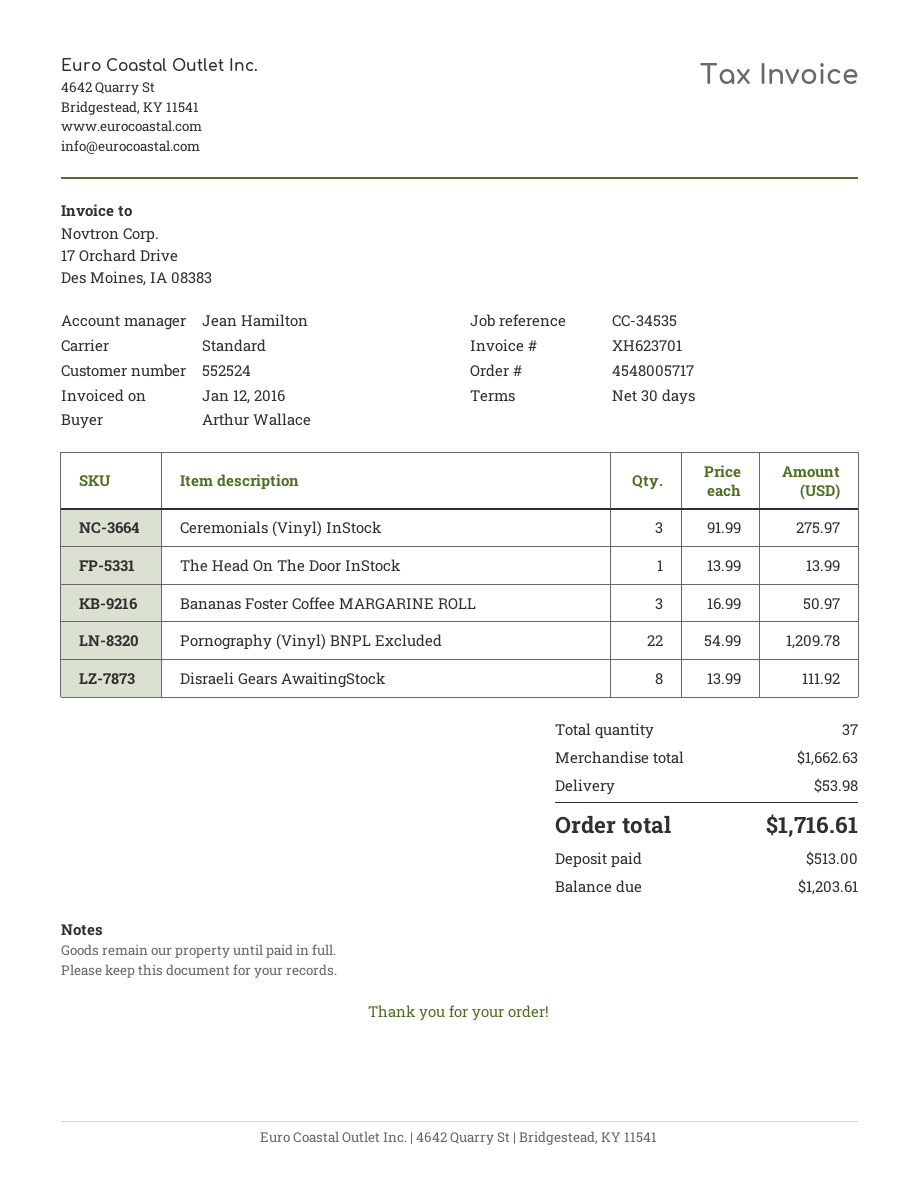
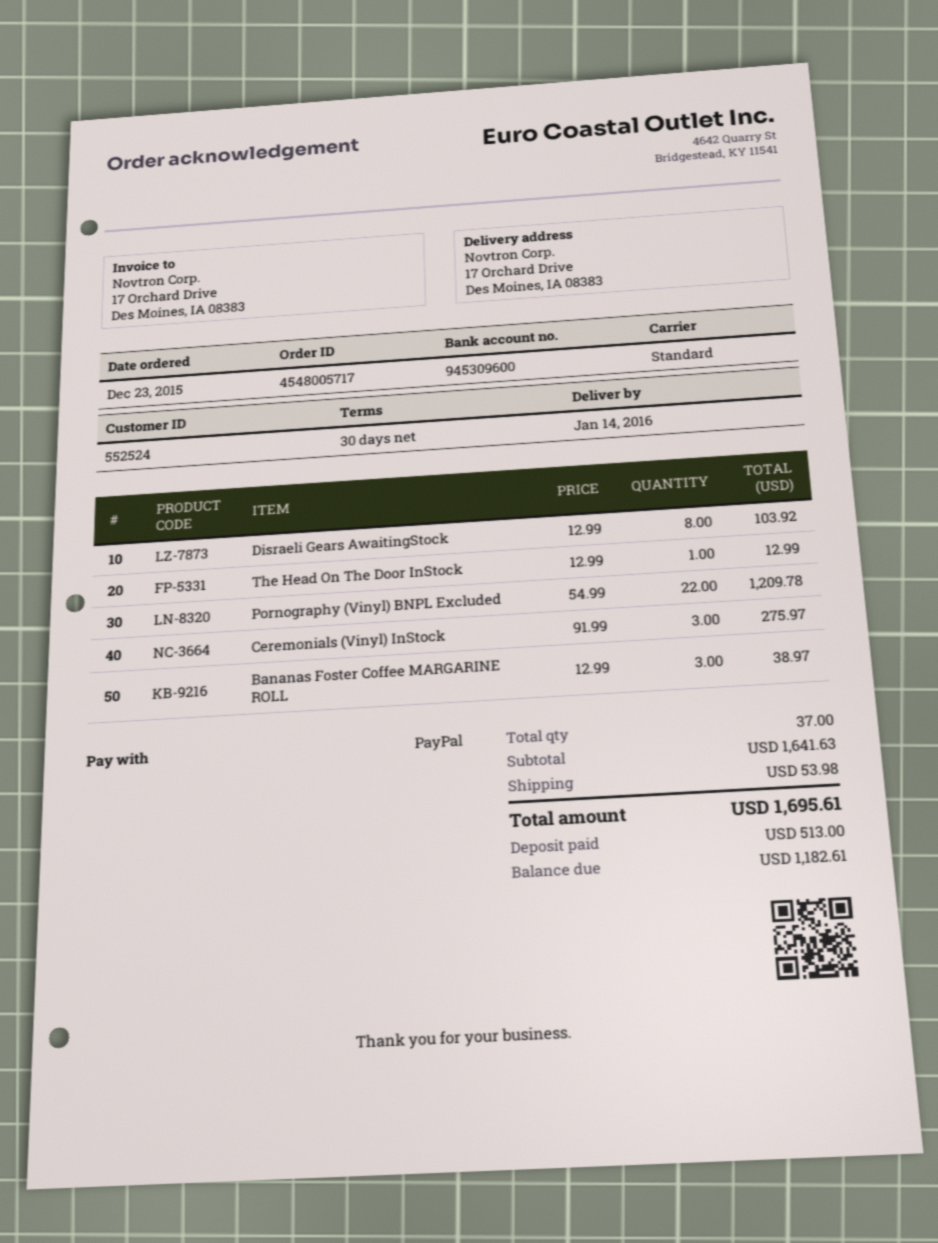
The Head On The Door InStock: 1 x 13.99 = 13.99 -> 1 x 12.99 = 12.99
Bananas Foster Coffee MARGARINE ROLL: 3 x 16.99 = 50.97 -> 3 x 12.99 = 38.97
Disraeli Gears AwaitingStock: 8 x 13.99 = 111.92 -> 8 x 12.99 = 103.92
subtotal: 1662.63 -> 1641.63
total: 1716.61 -> 1695.61
balance: 1203.61 -> 1182.61

